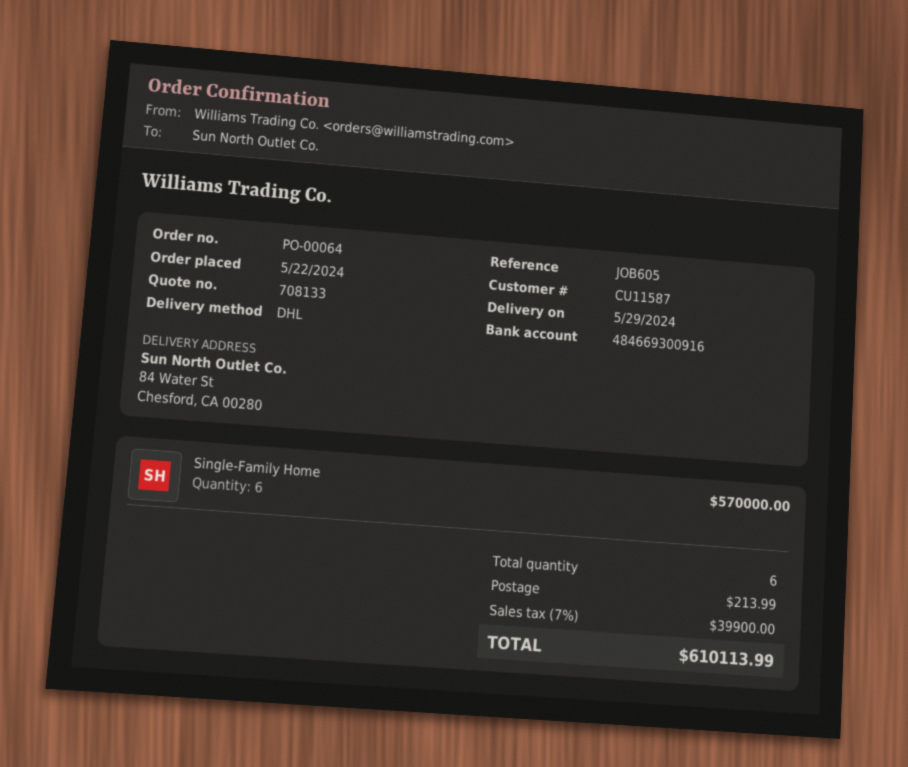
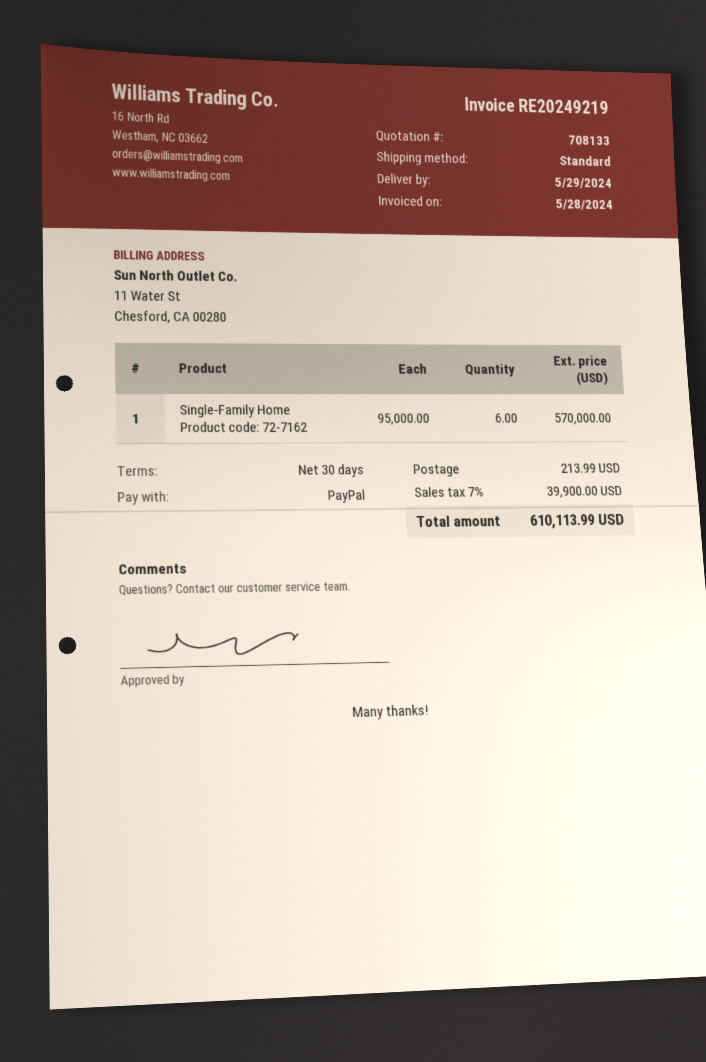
shipping method: DHL -> standard

